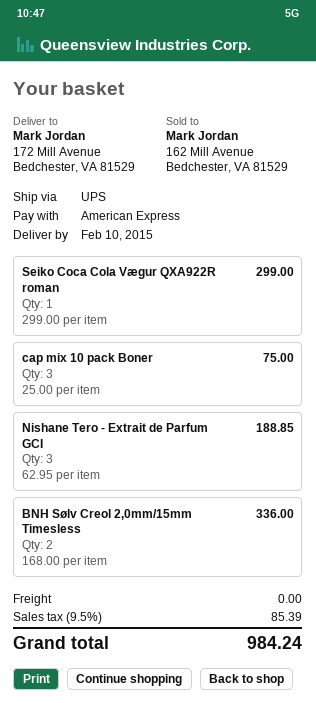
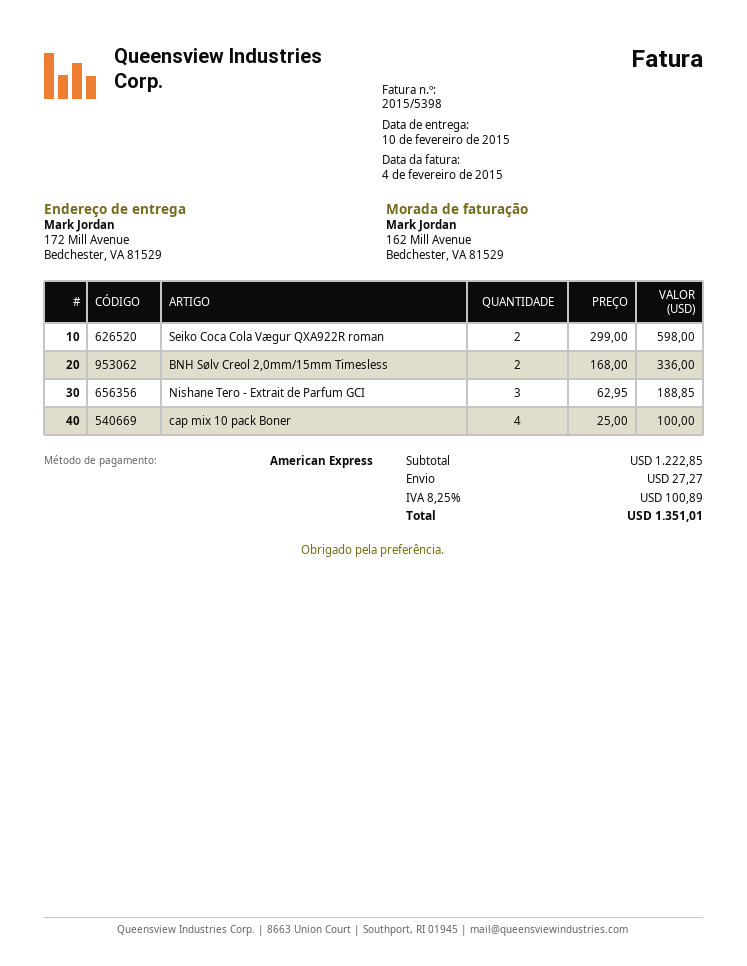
Seiko Coca Cola Vægur QXA922R roman: 1 x 299.00 = 299.00 -> 2 x 299.00 = 598.00
cap mix 10 pack Boner: 3 x 25.00 = 75.00 -> 4 x 25.00 = 100.00
shipping: 0.00 -> 27.27
tax: 9.5% = 85.39 -> 8.25% = 100.89
total: 984.24 -> 1351.01

